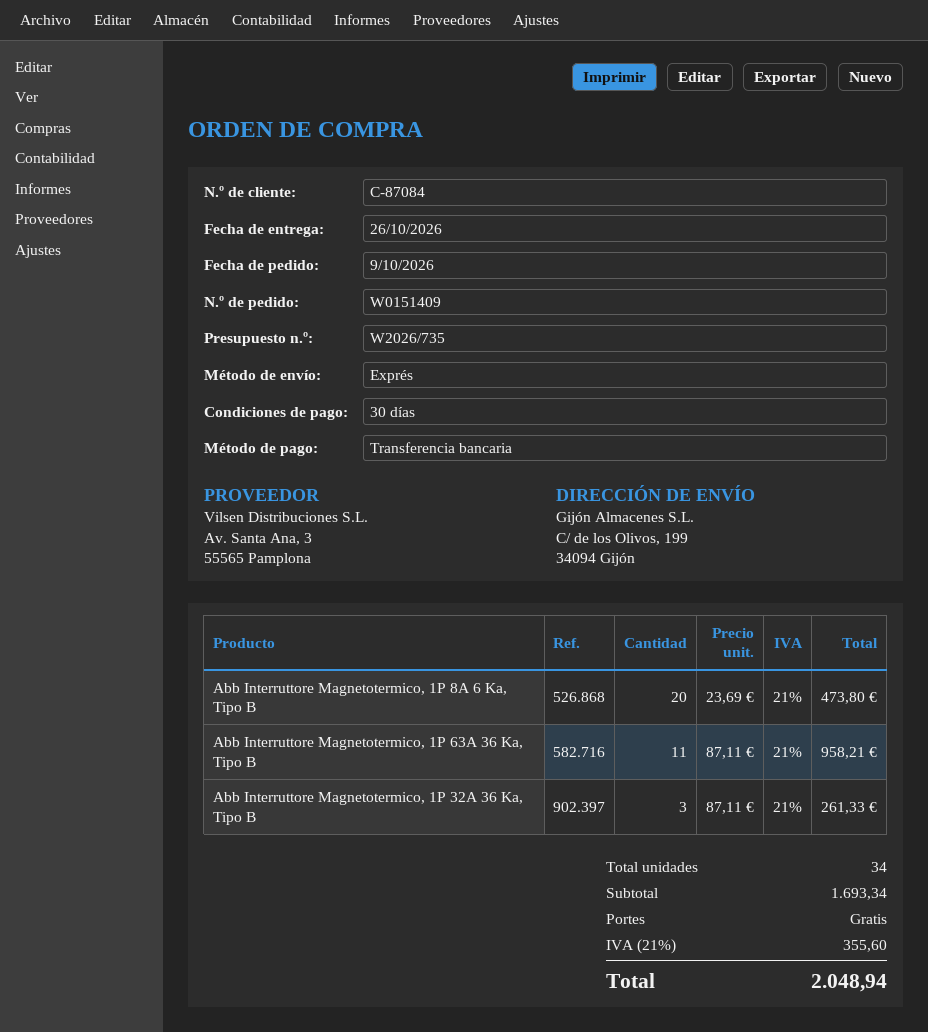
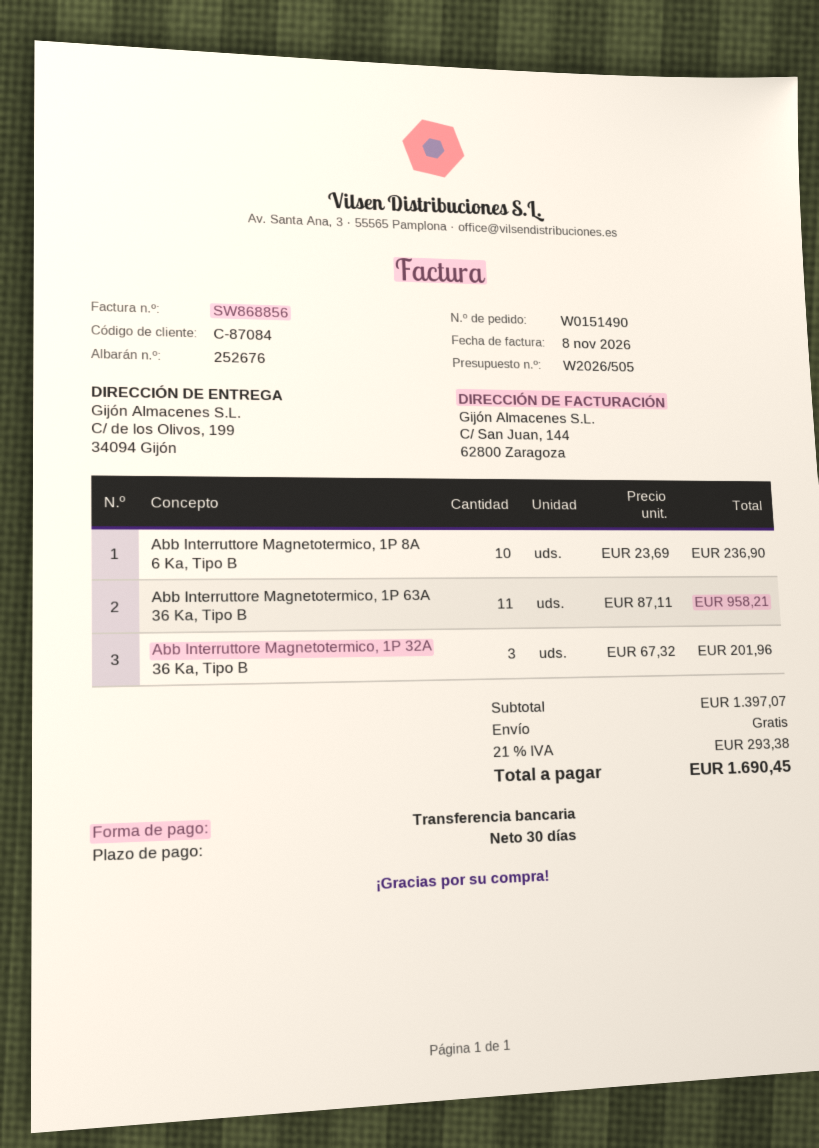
quote number: W2026/735 -> W2026/505
order number: W0151409 -> W0151490
Abb Interruttore Magnetotermico, 1P 8A 6 Ka, Tipo B: 20 x 23.69 = 473.80 -> 10 x 23.69 = 236.90
Abb Interruttore Magnetotermico, 1P 32A 36 Ka, Tipo B: 3 x 87.11 = 261.33 -> 3 x 67.32 = 201.96
subtotal: 1693.34 -> 1397.07
tax: 21% = 355.60 -> 21% = 293.38
total: 2048.94 -> 1690.45

